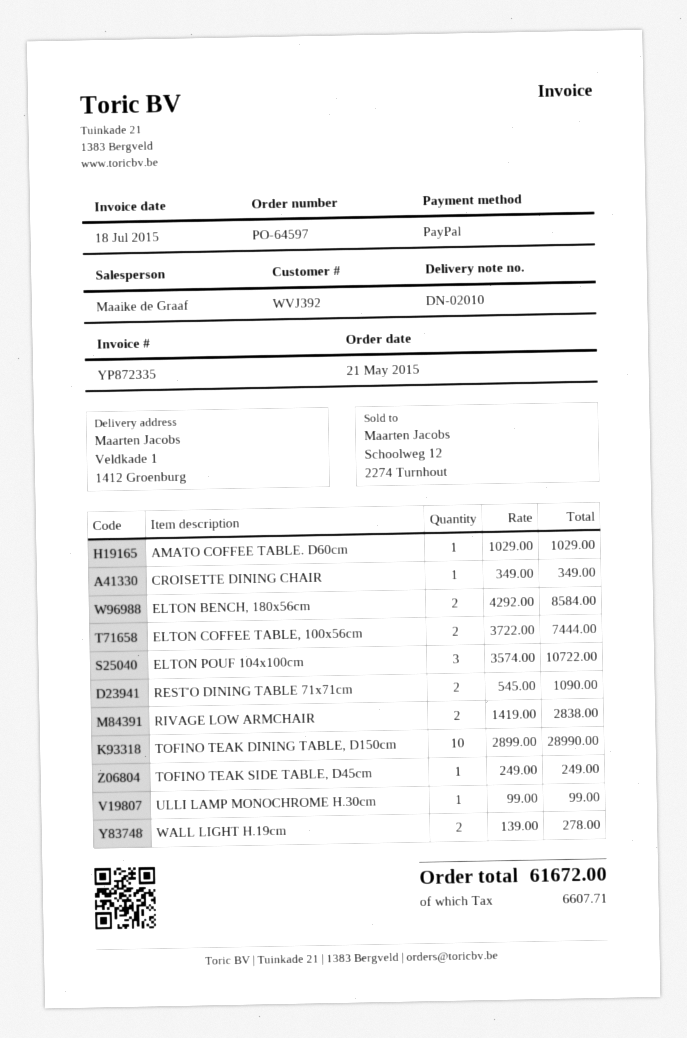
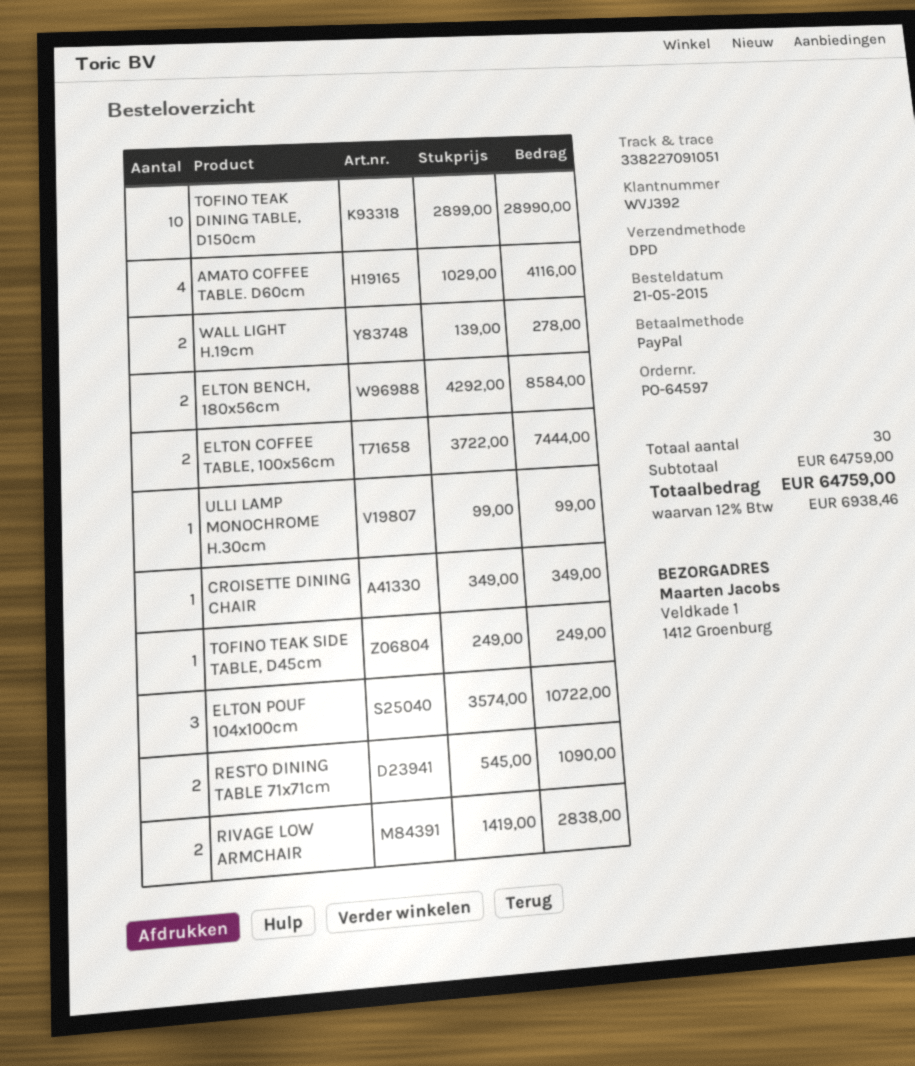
AMATO COFFEE TABLE. D60cm: 1 x 1029.00 = 1029.00 -> 4 x 1029.00 = 4116.00
tax: 6607.71 -> 6938.46
total: 61672.00 -> 64759.00

